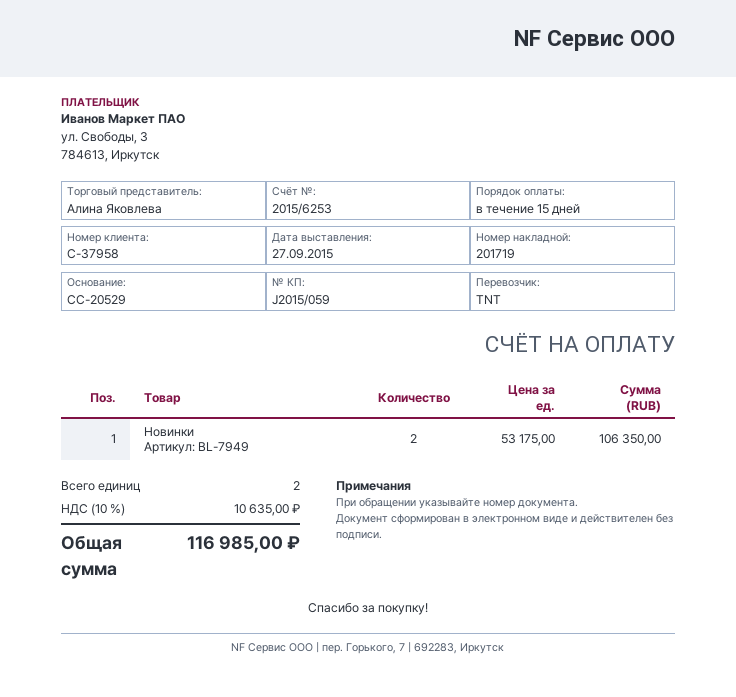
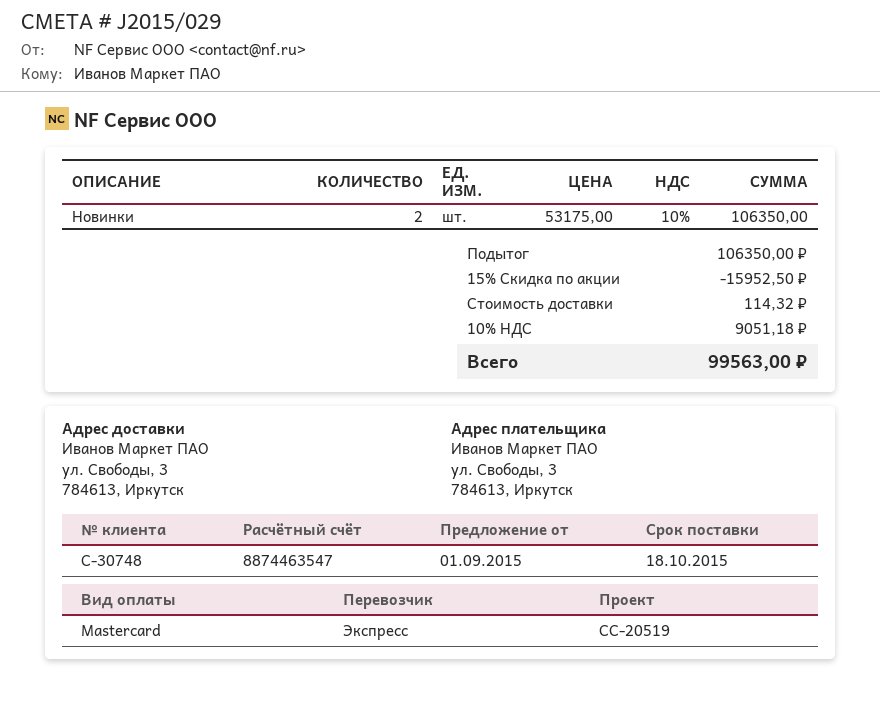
quote number: J2015/059 -> J2015/029
customer number: C-37958 -> C-30748
reference: CC-20529 -> CC-20519
shipping method: TNT -> express
discount: none -> 15% = 15952.50
shipping: none -> 114.32
tax: 10% = 10635.00 -> 10% = 9051.18
total: 116985.00 -> 99563.00

